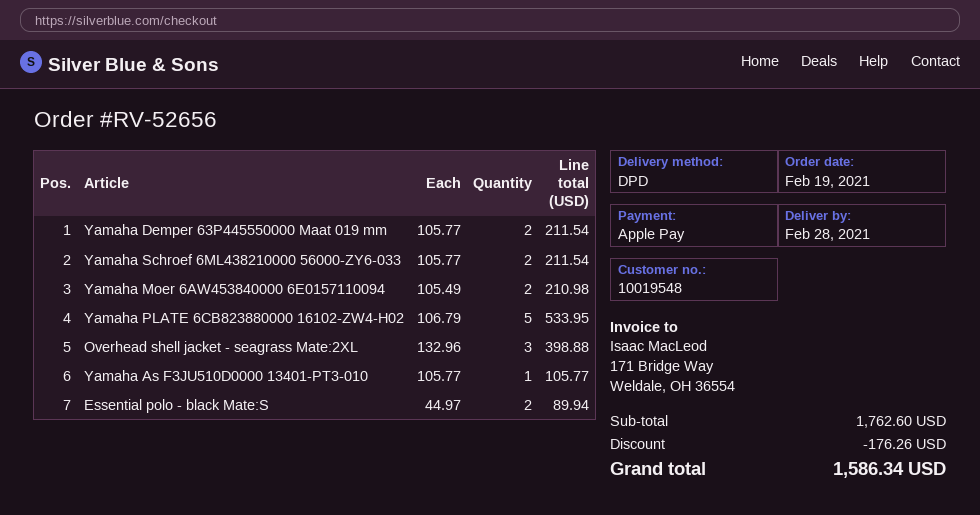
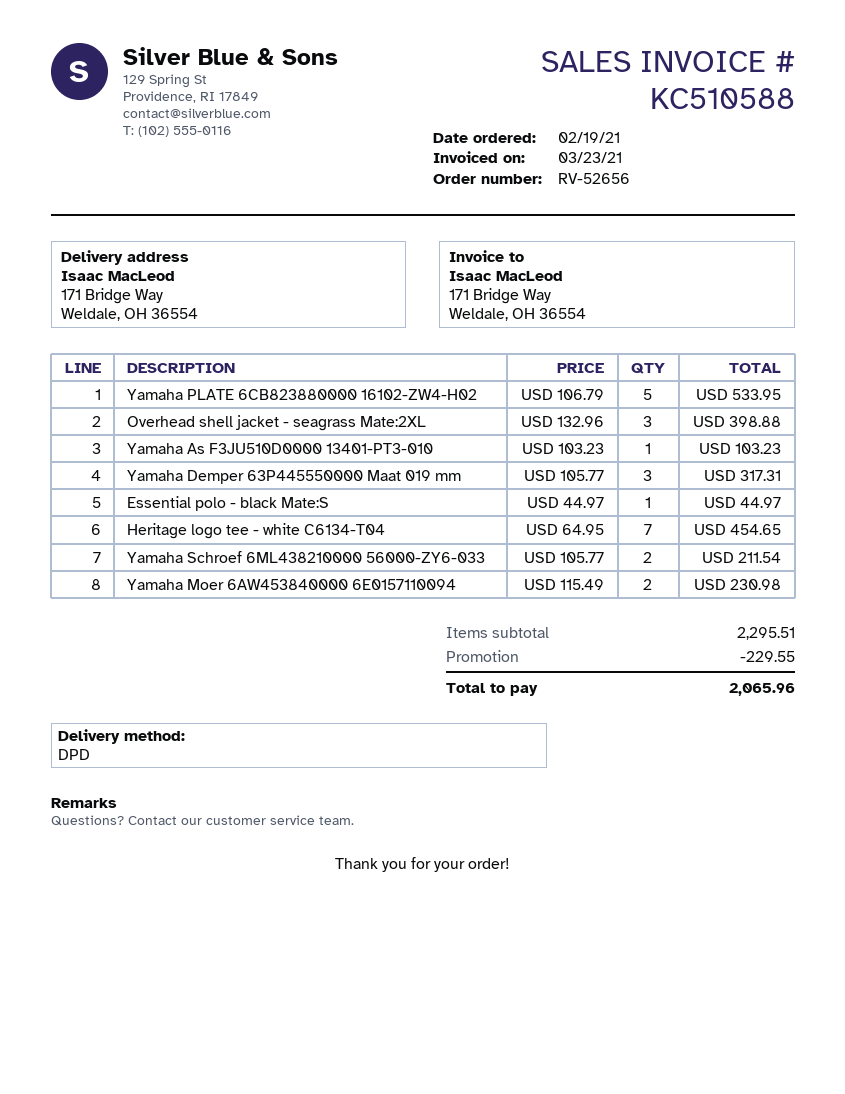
Yamaha Demper 63P445550000 Maat 019 mm: 2 x 105.77 = 211.54 -> 3 x 105.77 = 317.31
Yamaha Moer 6AW453840000 6E0157110094: 2 x 105.49 = 210.98 -> 2 x 115.49 = 230.98
Yamaha As F3JU510D0000 13401-PT3-010: 1 x 105.77 = 105.77 -> 1 x 103.23 = 103.23
Essential polo - black Mate:S: 2 x 44.97 = 89.94 -> 1 x 44.97 = 44.97
Heritage logo tee - white C6134-T04: none -> 7 x 64.95 = 454.65
subtotal: 1762.60 -> 2295.51
discount: 176.26 -> 229.55
total: 1586.34 -> 2065.96

